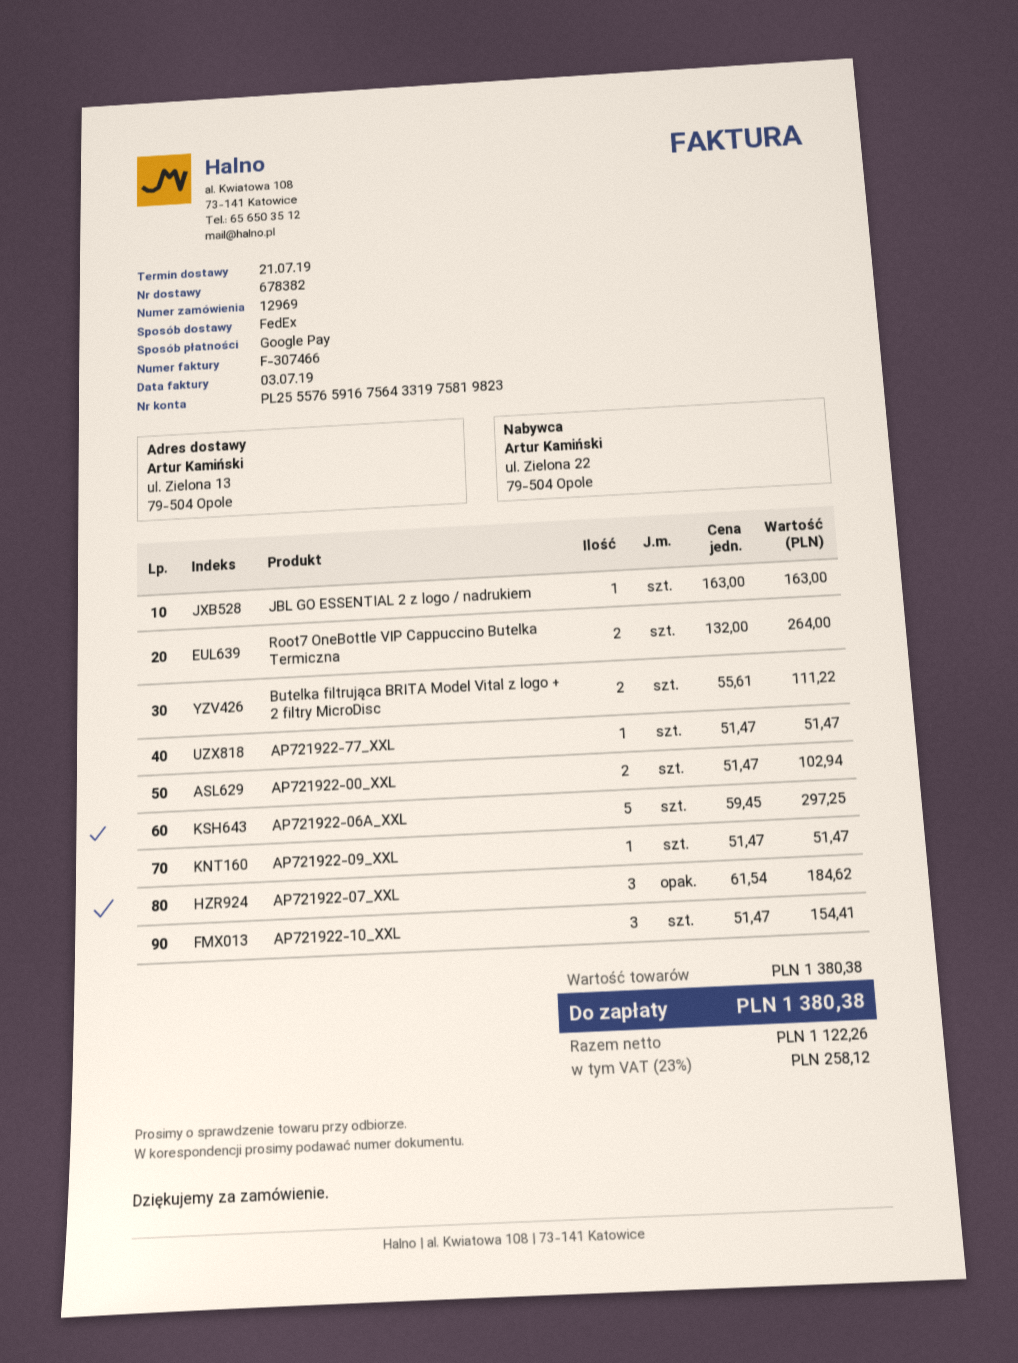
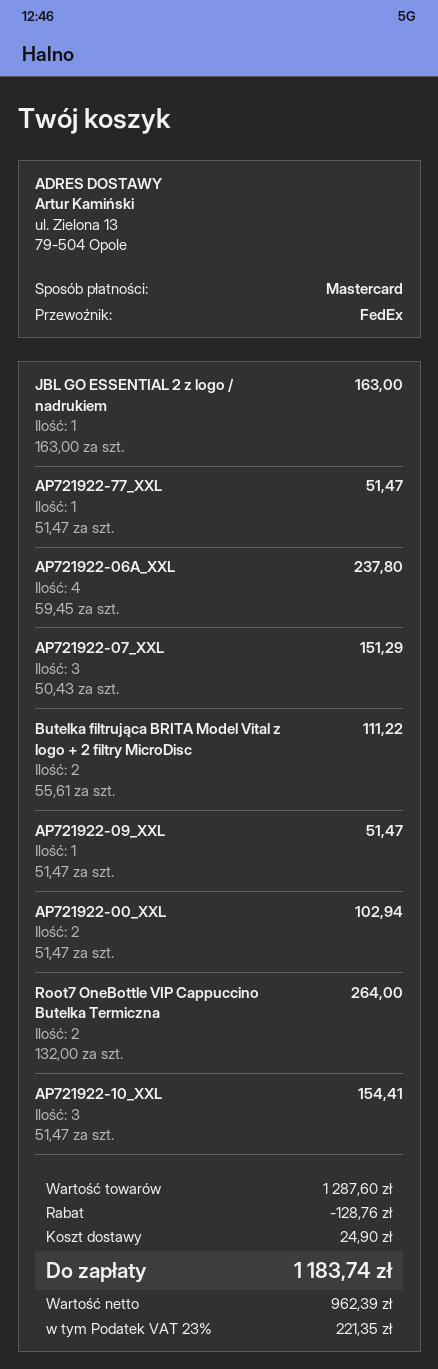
payment method: Google Pay -> Mastercard
AP721922-06A_XXL: 5 x 59.45 = 297.25 -> 4 x 59.45 = 237.80
AP721922-07_XXL: 3 x 61.54 = 184.62 -> 3 x 50.43 = 151.29
subtotal: 1380.38 -> 1287.60
discount: none -> 128.76
shipping: none -> 24.90
net: 1122.26 -> 962.39
tax: 23% = 258.12 -> 23% = 221.35
total: 1380.38 -> 1183.74

